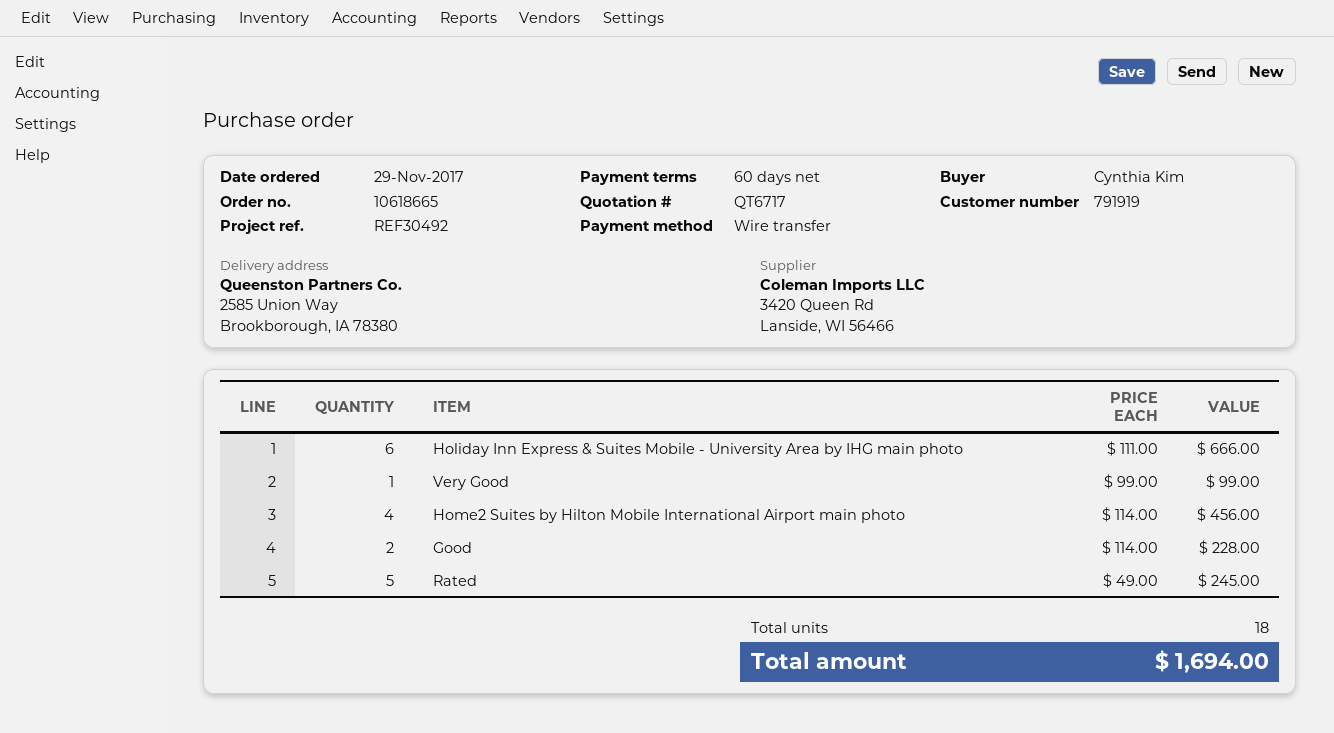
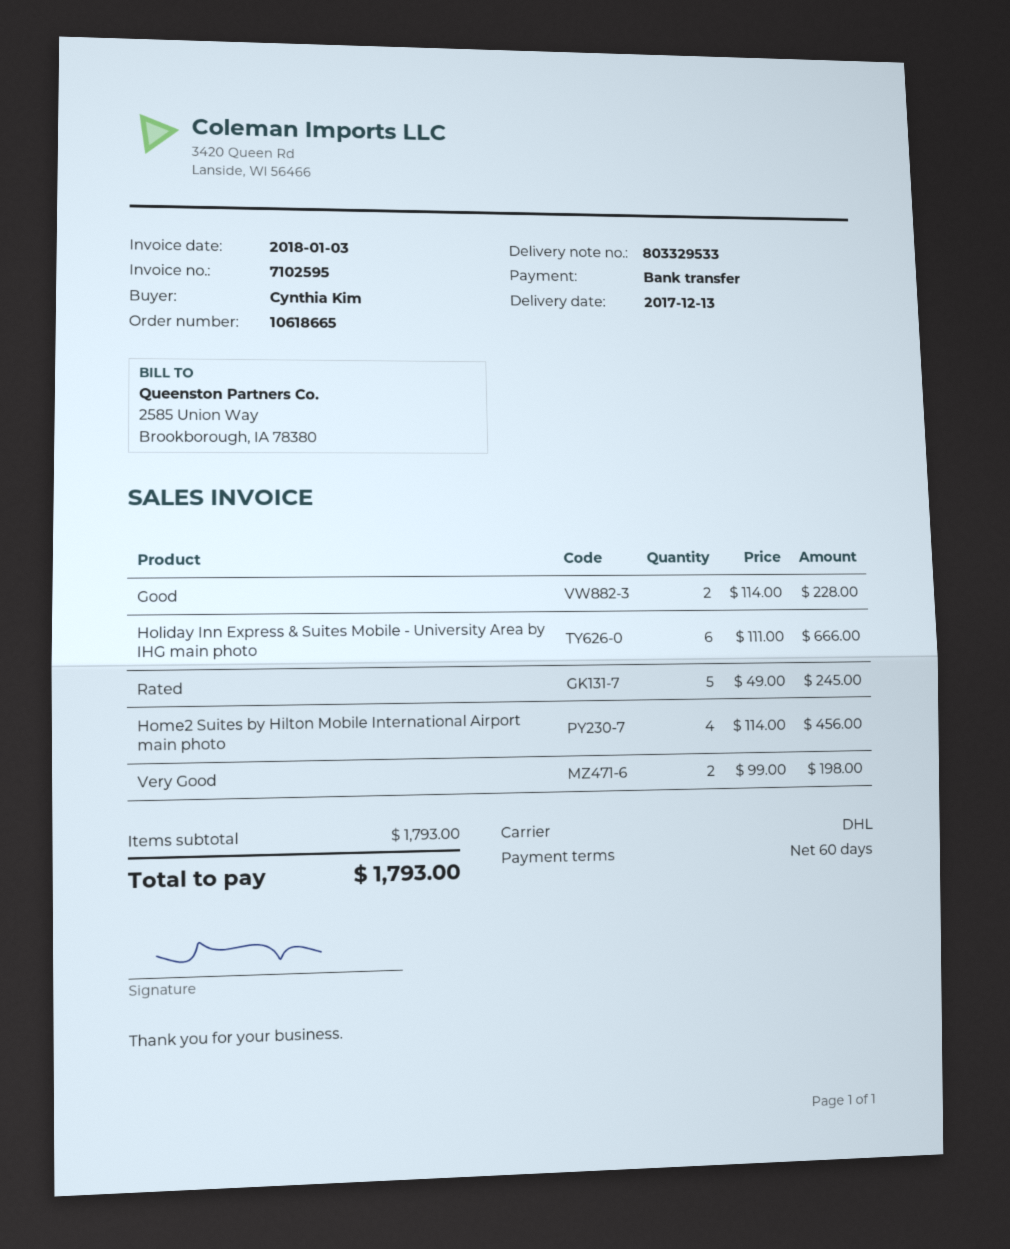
Very Good: 1 x 99.00 = 99.00 -> 2 x 99.00 = 198.00
total: 1694.00 -> 1793.00

